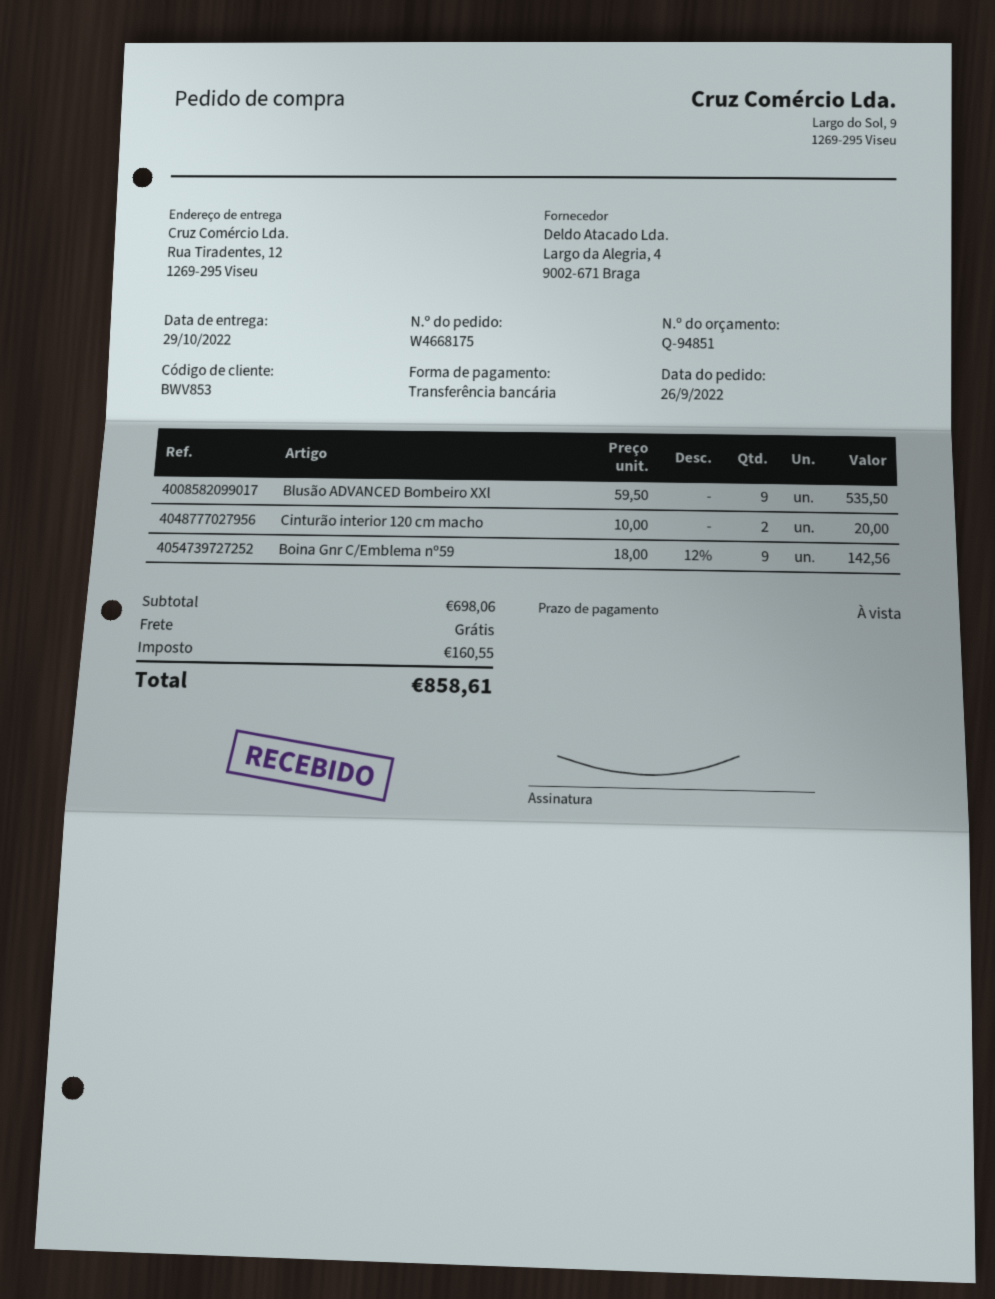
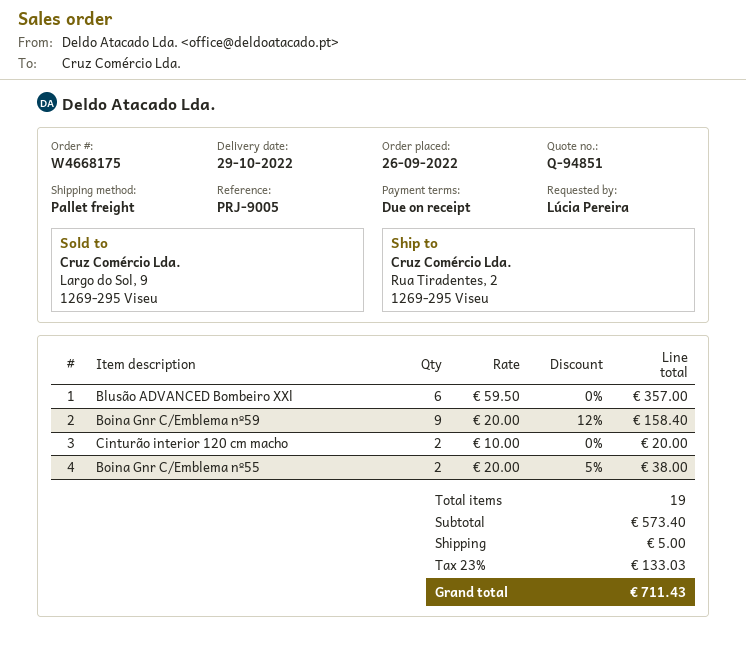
ship to: Rua Tiradentes, 12, 1269-295 Viseu -> Rua Tiradentes, 2, 1269-295 Viseu
Blusão ADVANCED Bombeiro XXl: 9 x 59.50 = 535.50 -> 6 x 59.50 = 357.00
Boina Gnr C/Emblema nº59: 9 x 18.00 - 12% = 142.56 -> 9 x 20.00 - 12% = 158.40
Boina Gnr C/Emblema nº55: none -> 2 x 20.00 - 5% = 38.00
subtotal: 698.06 -> 573.40
shipping: 0.00 -> 5.00
tax: 160.55 -> 133.03
total: 858.61 -> 711.43

